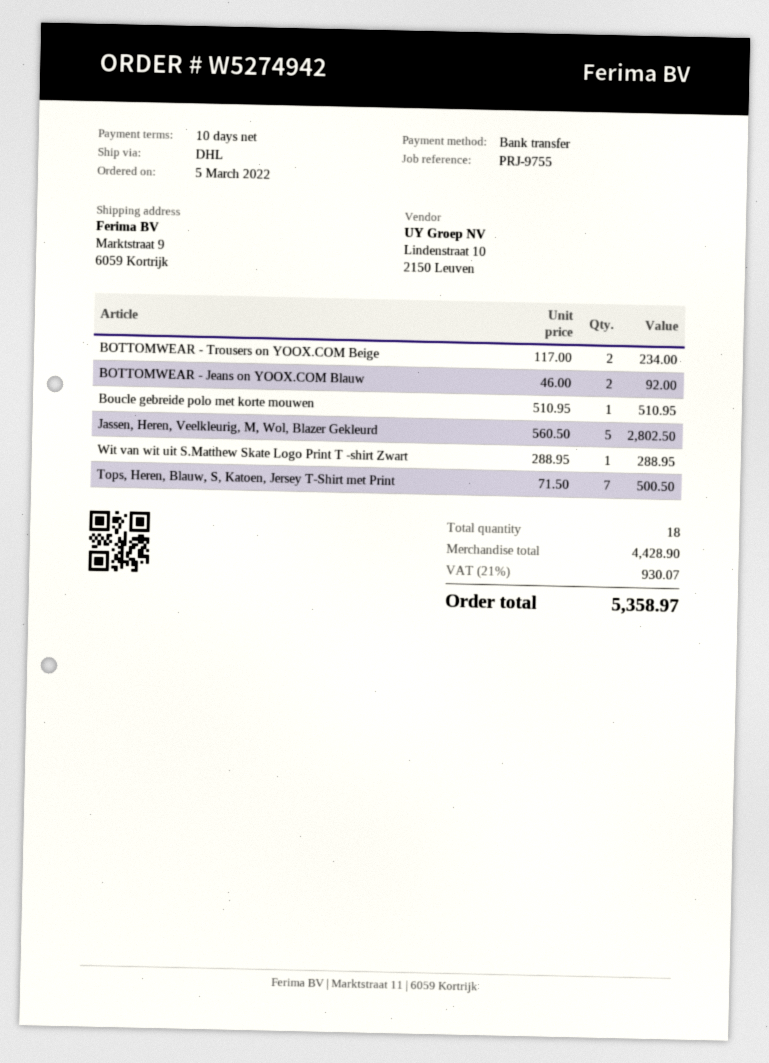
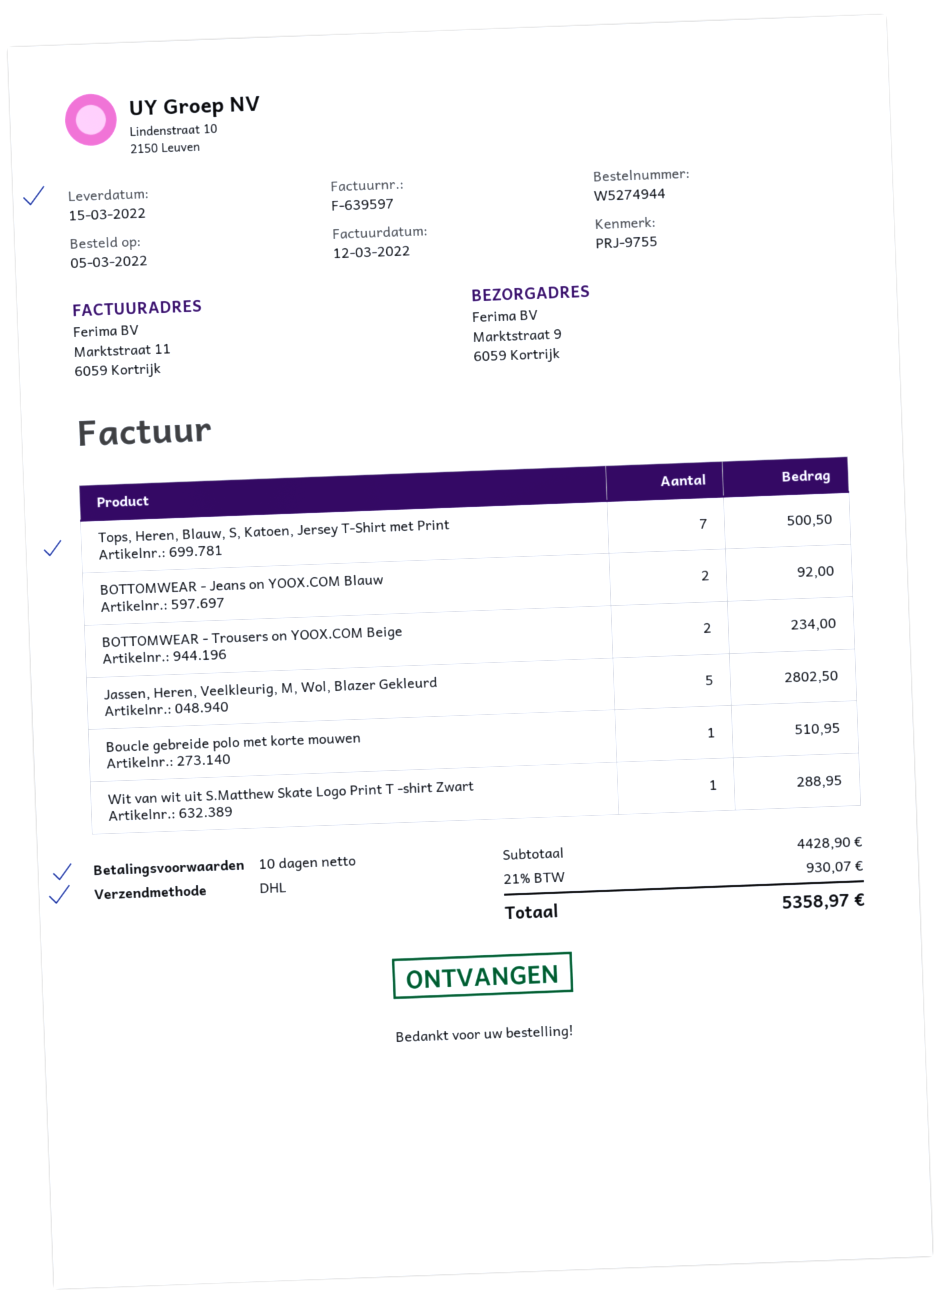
order number: W5274942 -> W5274944

